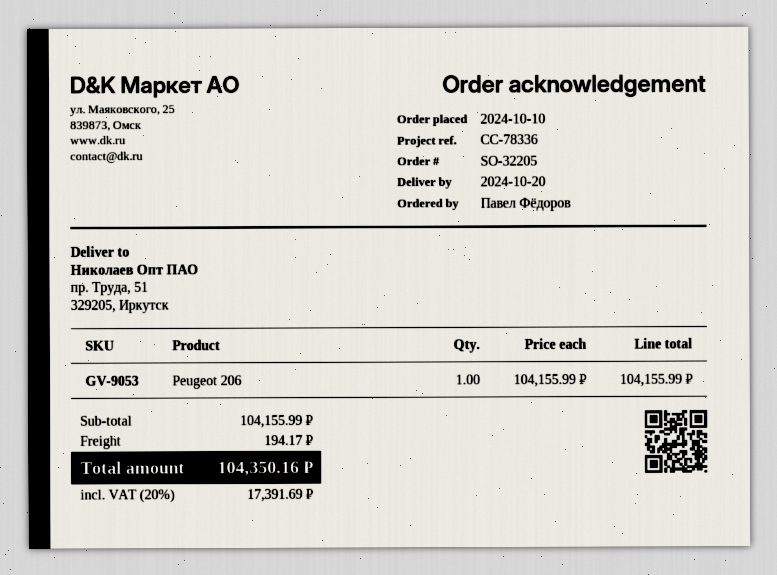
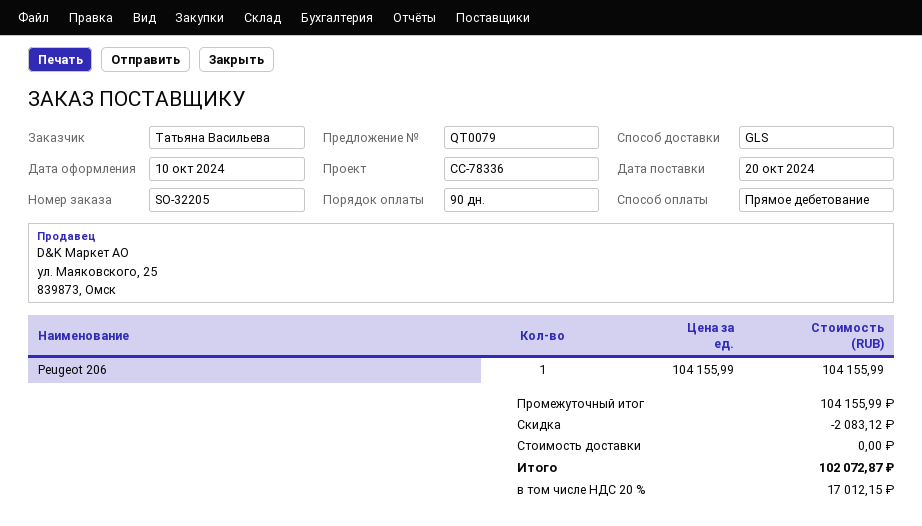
ordered by: Павел Фёдоров -> Татьяна Васильева
discount: none -> 2083.12
shipping: 194.17 -> 0.00
tax: 20% = 17391.69 -> 20% = 17012.15
total: 104350.16 -> 102072.87

